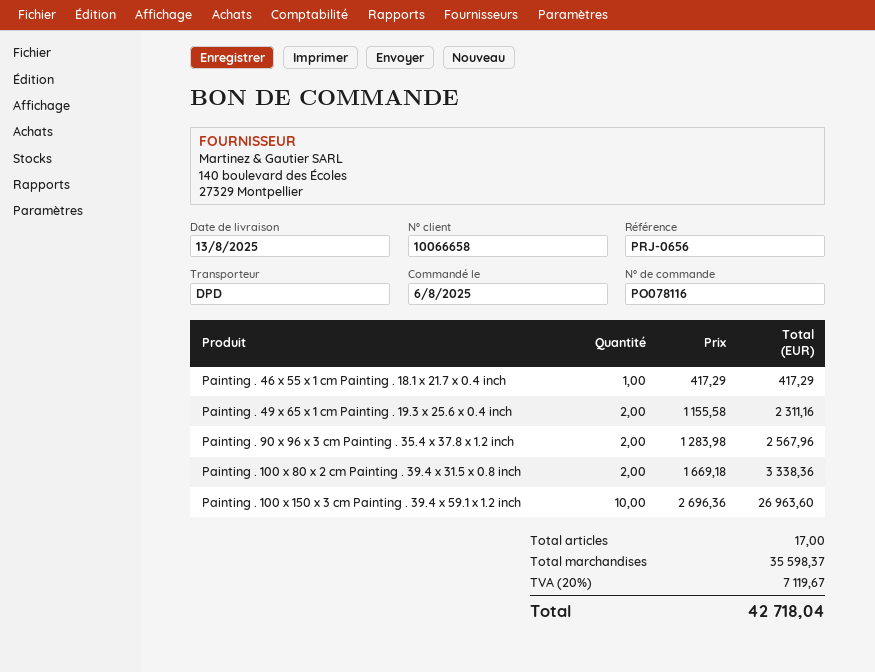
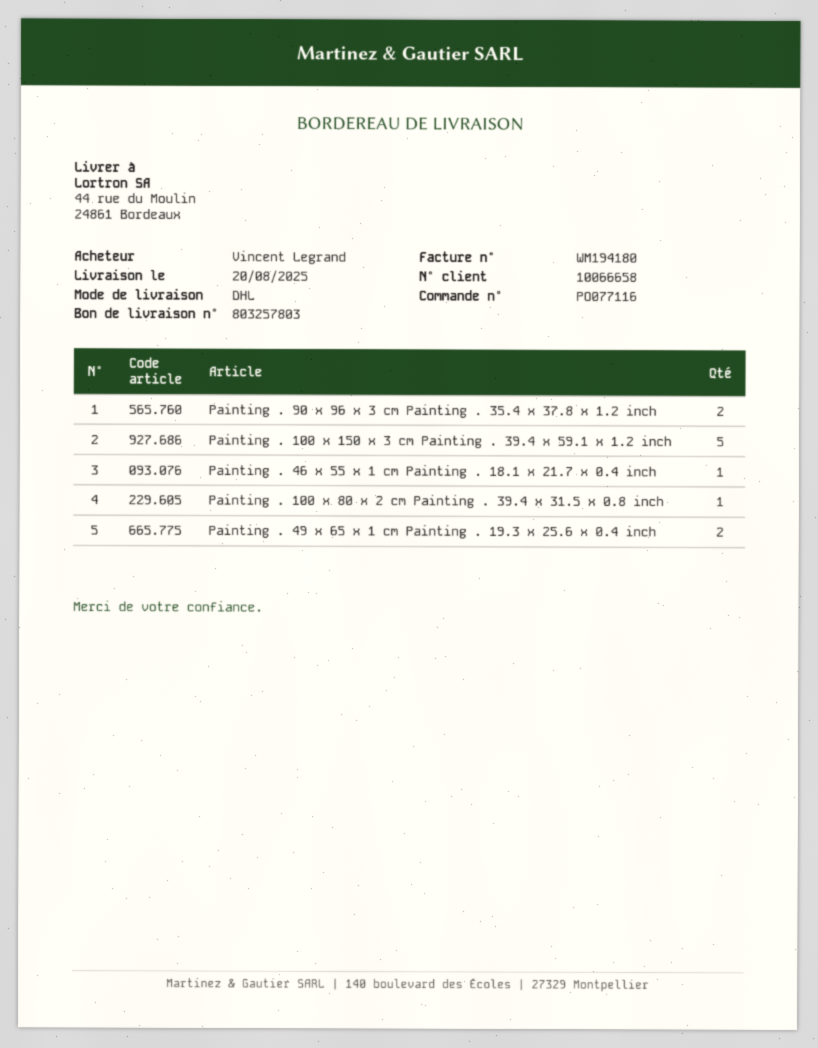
order number: PO078116 -> PO077116
delivery date: 2025-08-13 -> 2025-08-20
shipping method: DPD -> DHL
Painting . 100 x 80 x 2 cm Painting . 39.4 x 31.5 x 0.8 inch: 2 -> 1
Painting . 100 x 150 x 3 cm Painting . 39.4 x 59.1 x 1.2 inch: 10 -> 5

